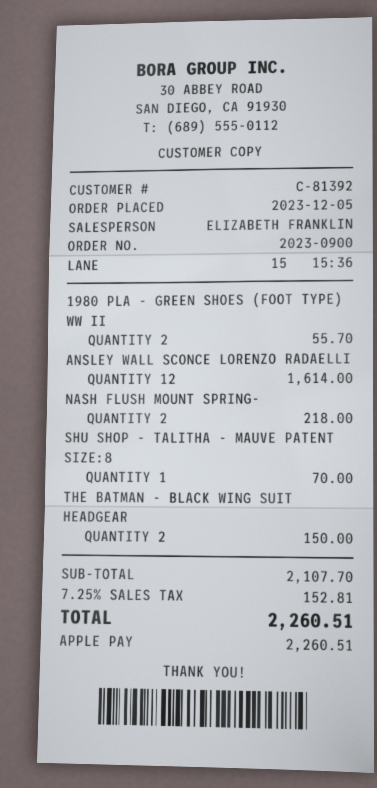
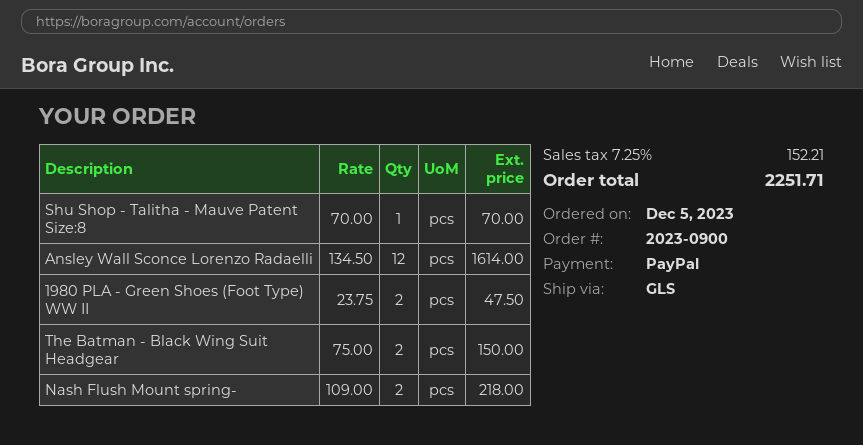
payment method: Apple Pay -> PayPal
1980 PLA - GREEN SHOES (FOOT TYPE) WW II: 2 for 55.70 -> 2 for 47.50
tax: 7.25% = 152.81 -> 7.25% = 152.21
total: 2260.51 -> 2251.71

